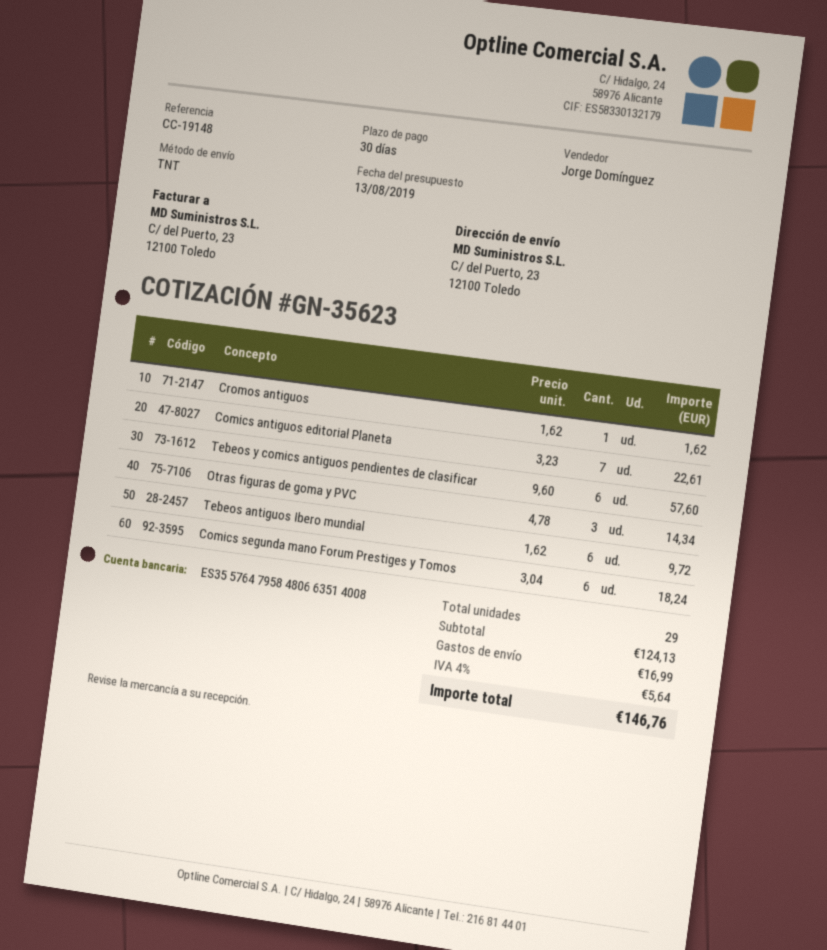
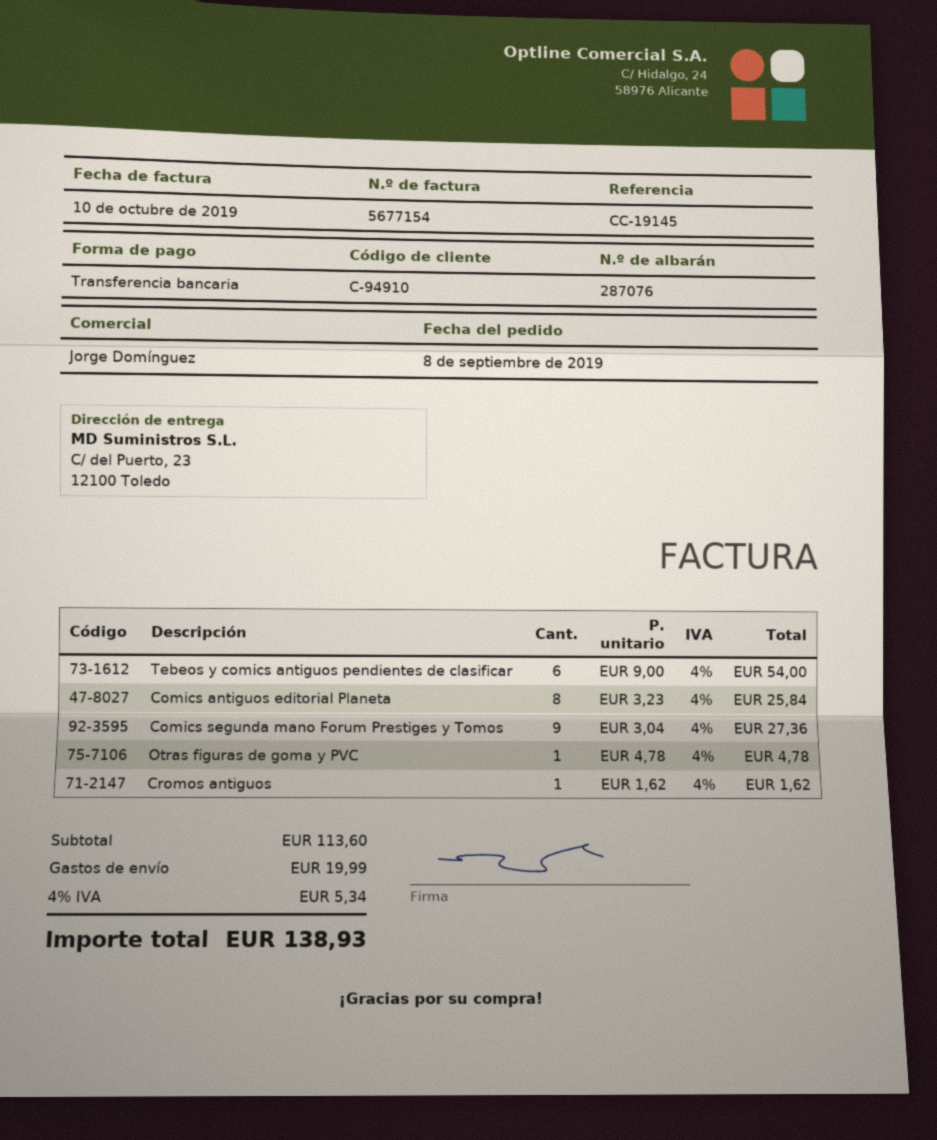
reference: CC-19148 -> CC-19145
Comics antiguos editorial Planeta: 7 x 3.23 = 22.61 -> 8 x 3.23 = 25.84
Tebeos y comics antiguos pendientes de clasificar: 6 x 9.60 = 57.60 -> 6 x 9.00 = 54.00
Otras figuras de goma y PVC: 3 x 4.78 = 14.34 -> 1 x 4.78 = 4.78
Tebeos antiguos Ibero mundial: 6 x 1.62 = 9.72 -> none
Comics segunda mano Forum Prestiges y Tomos: 6 x 3.04 = 18.24 -> 9 x 3.04 = 27.36
subtotal: 124.13 -> 113.60
shipping: 16.99 -> 19.99
tax: 4% = 5.64 -> 4% = 5.34
total: 146.76 -> 138.93

